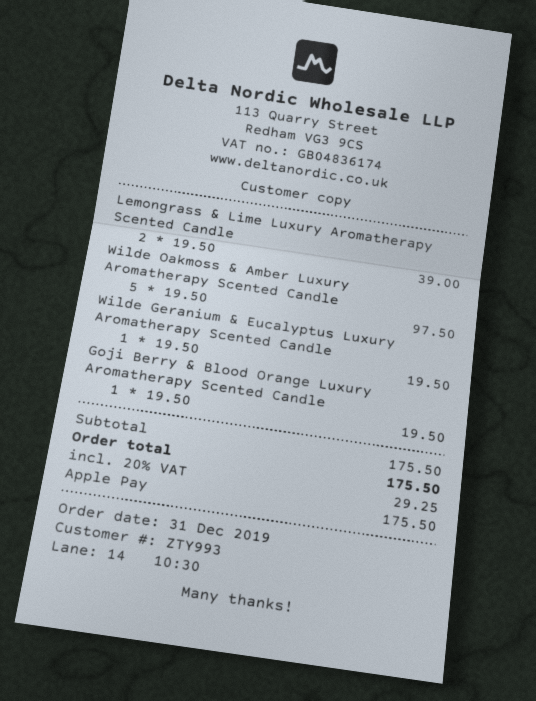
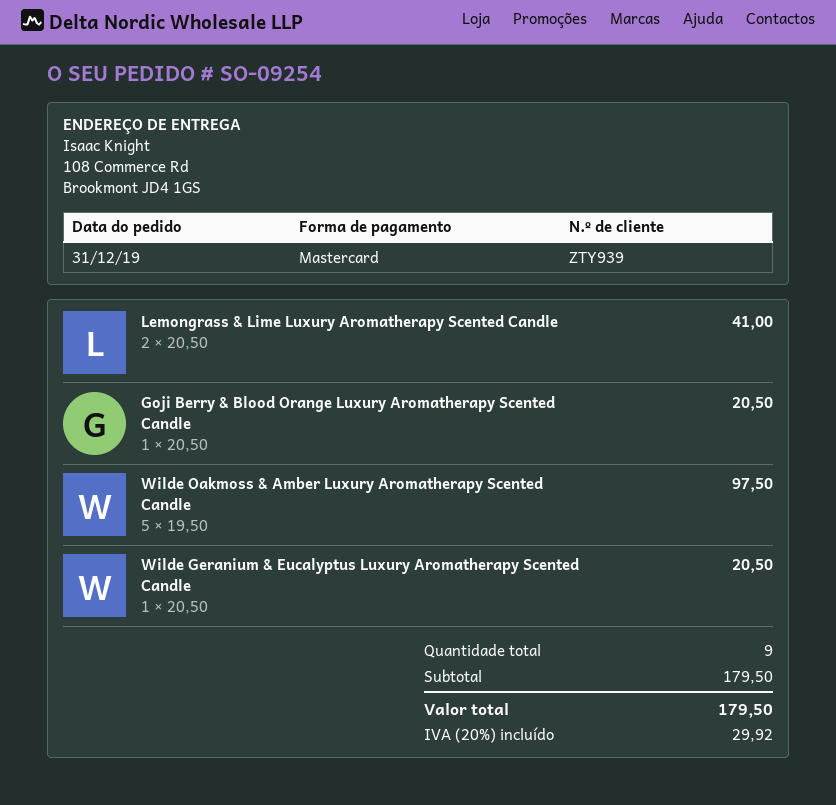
customer number: ZTY993 -> ZTY939
payment method: Apple Pay -> Mastercard
Lemongrass & Lime Luxury Aromatherapy Scented Candle: 2 x 19.50 = 39.00 -> 2 x 20.50 = 41.00
Wilde Geranium & Eucalyptus Luxury Aromatherapy Scented Candle: 1 x 19.50 = 19.50 -> 1 x 20.50 = 20.50
Goji Berry & Blood Orange Luxury Aromatherapy Scented Candle: 1 x 19.50 = 19.50 -> 1 x 20.50 = 20.50
subtotal: 175.50 -> 179.50
tax: 20% = 29.25 -> 20% = 29.92
total: 175.50 -> 179.50

